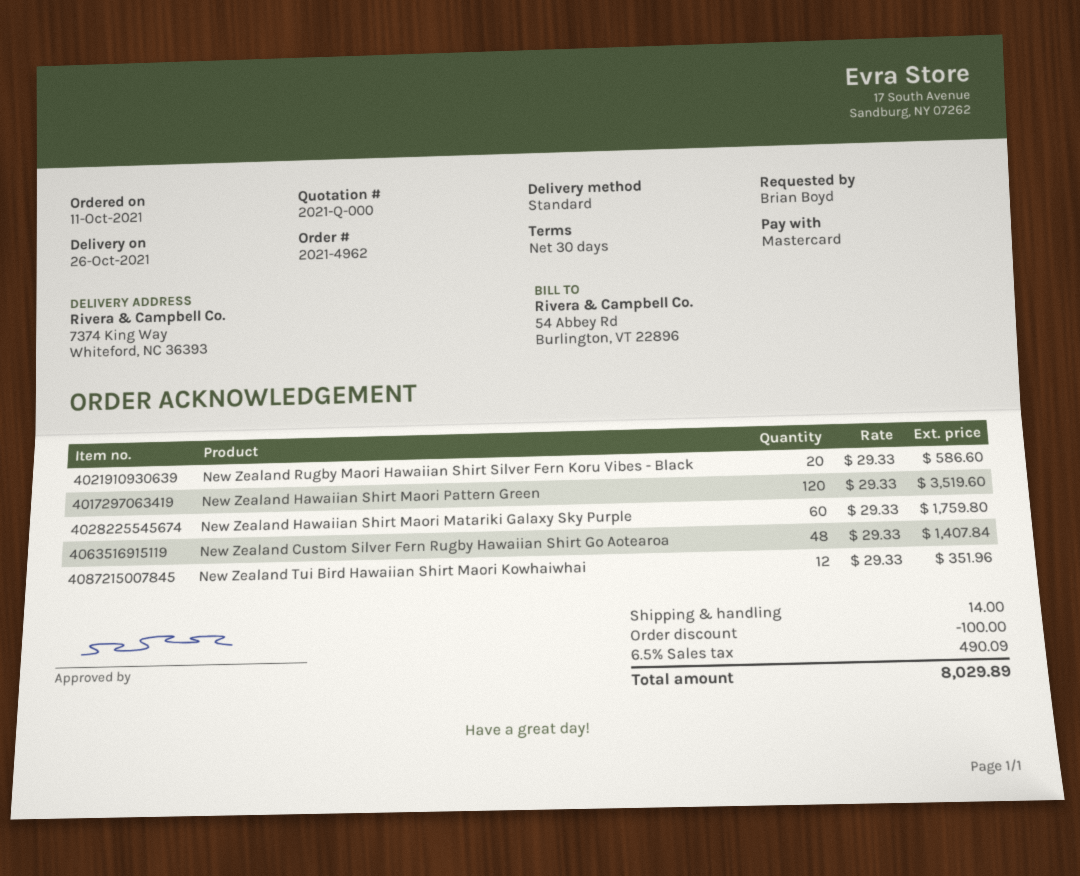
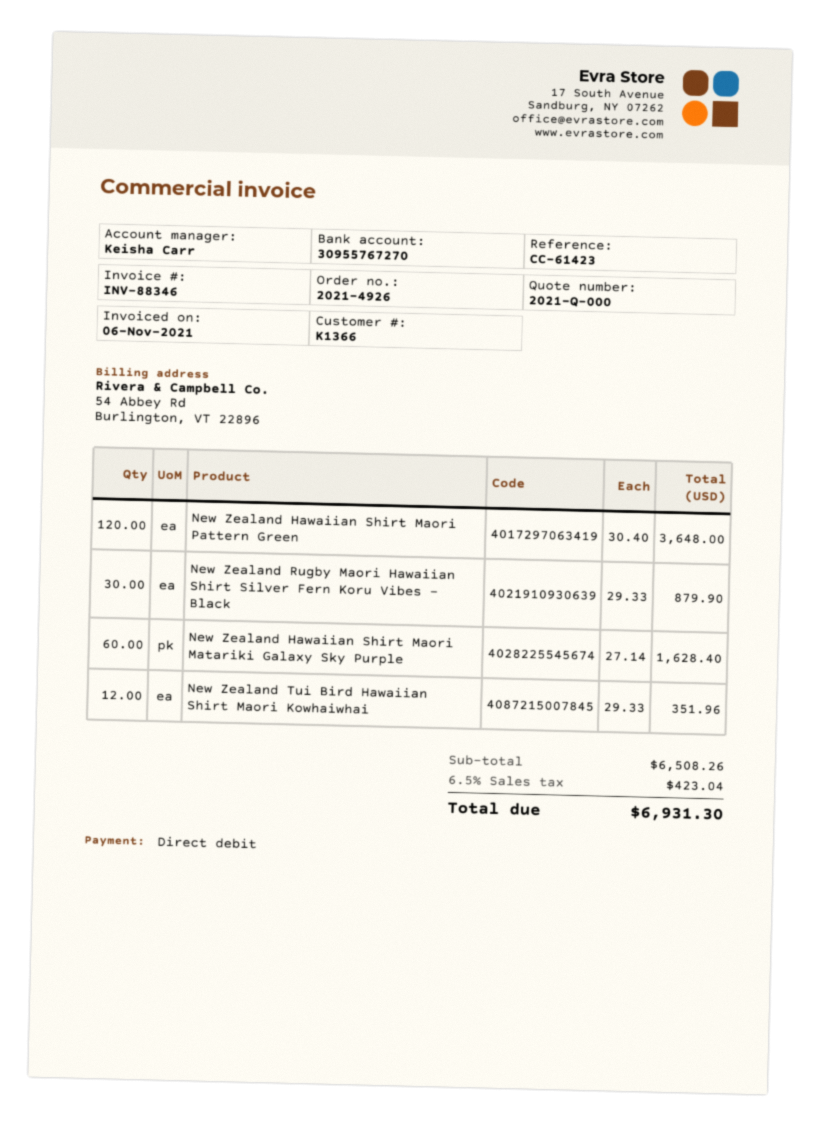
order number: 2021-4962 -> 2021-4926
payment method: Mastercard -> direct debit
New Zealand Rugby Maori Hawaiian Shirt Silver Fern Koru Vibes - Black: 20 x 29.33 = 586.60 -> 30 x 29.33 = 879.90
New Zealand Hawaiian Shirt Maori Pattern Green: 120 x 29.33 = 3519.60 -> 120 x 30.40 = 3648.00
New Zealand Hawaiian Shirt Maori Matariki Galaxy Sky Purple: 60 x 29.33 = 1759.80 -> 60 x 27.14 = 1628.40
New Zealand Custom Silver Fern Rugby Hawaiian Shirt Go Aotearoa: 48 x 29.33 = 1407.84 -> none
discount: 100.00 -> none
shipping: 14.00 -> none
tax: 6.5% = 490.09 -> 6.5% = 423.04
total: 8029.89 -> 6931.30

